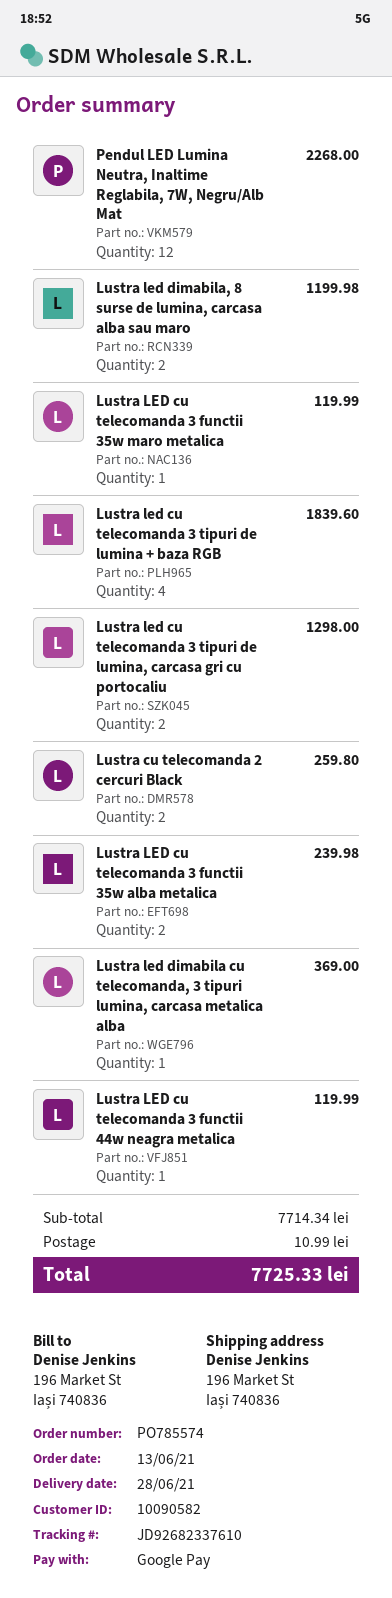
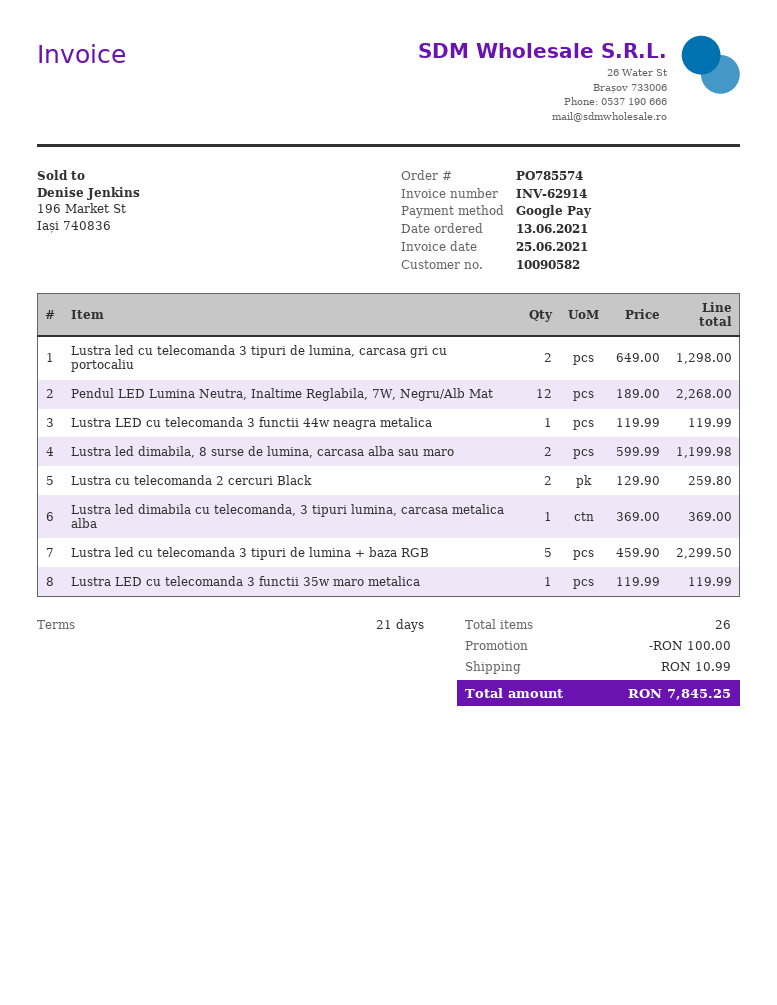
Lustra led cu telecomanda 3 tipuri de lumina + baza RGB: 4 for 1839.60 -> 5 for 2299.50
Lustra LED cu telecomanda 3 functii 35w alba metalica: 2 for 239.98 -> none
discount: none -> 100.00
total: 7725.33 -> 7845.25

